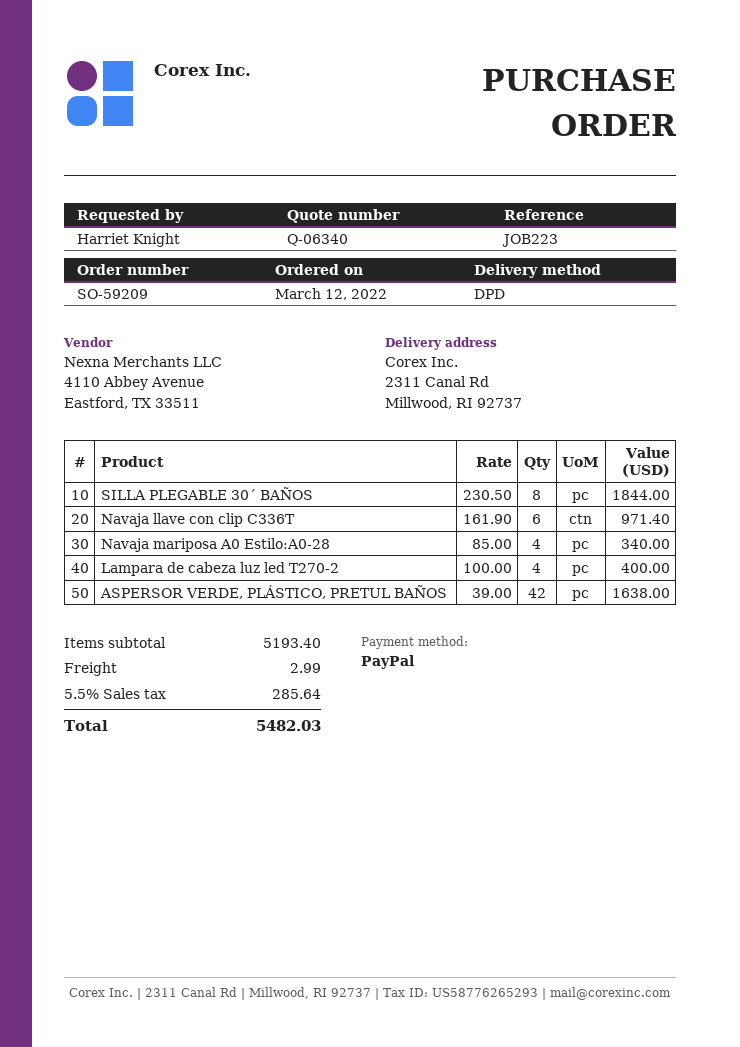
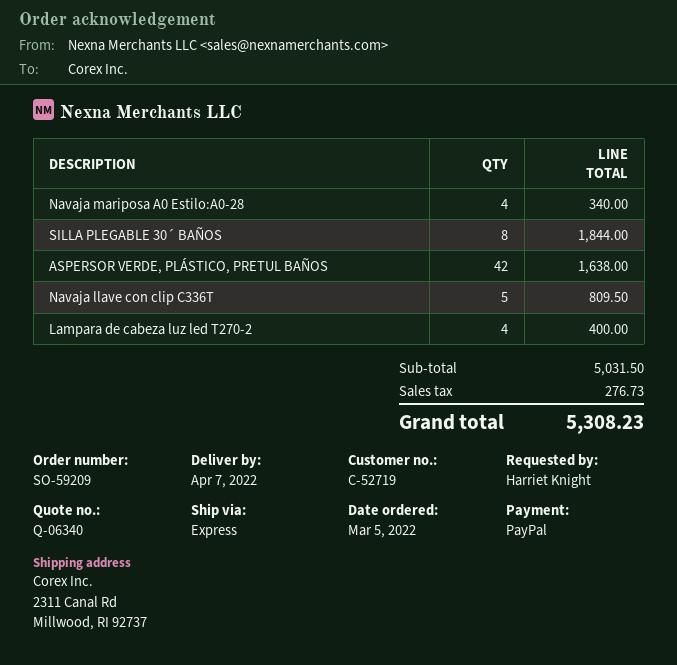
order date: 2022-03-12 -> 2022-03-05
shipping method: DPD -> express
Navaja llave con clip C336T: 6 for 971.40 -> 5 for 809.50
subtotal: 5193.40 -> 5031.50
shipping: 2.99 -> none
tax: 285.64 -> 276.73
total: 5482.03 -> 5308.23

